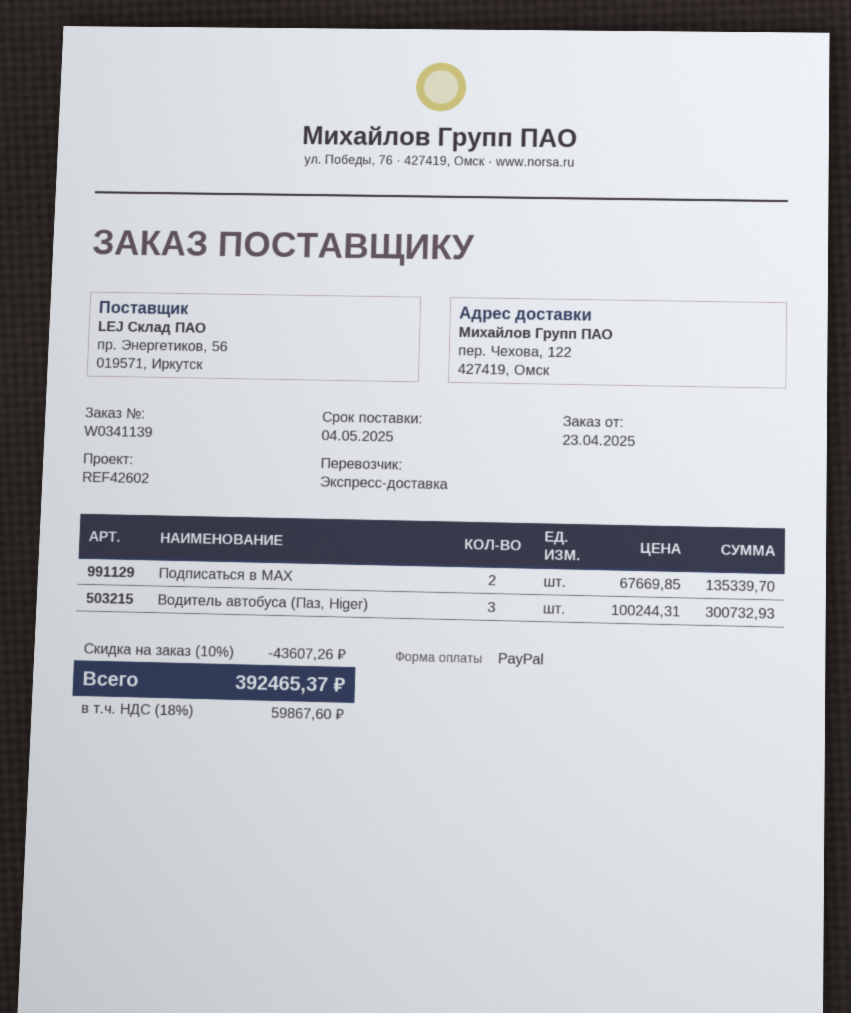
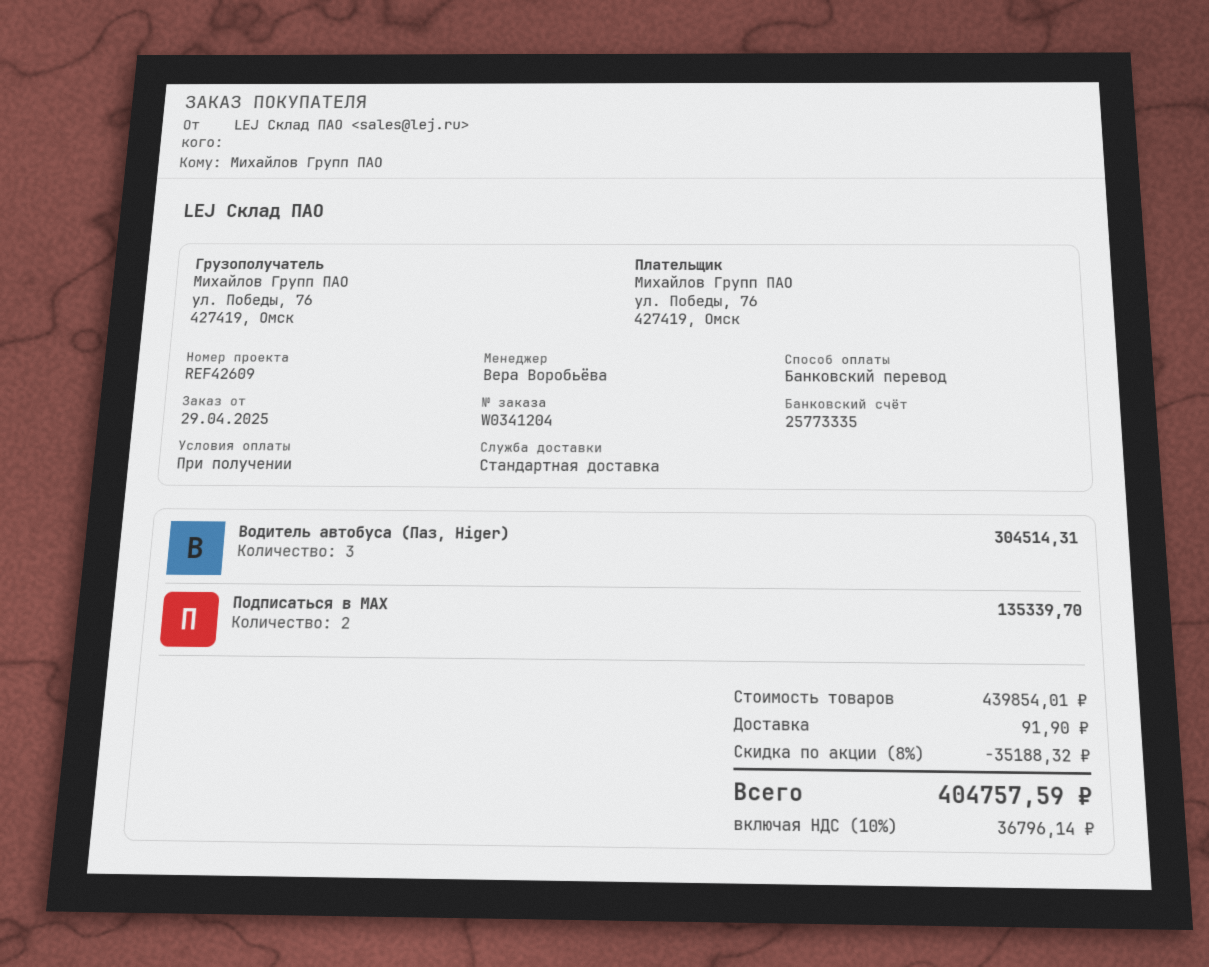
order number: W0341139 -> W0341204
order date: 2025-04-23 -> 2025-04-29
reference: REF42602 -> REF42609
payment method: PayPal -> bank transfer
shipping method: express -> standard
ship to: пер. Чехова, 122, 427419, Омск -> ул. Победы, 76, 427419, Омск
Водитель автобуса (Паз, Higer): 3 for 300732.93 -> 3 for 304514.31
discount: 10% = 43607.26 -> 8% = 35188.32
shipping: none -> 91.90
tax: 18% = 59867.60 -> 10% = 36796.14
total: 392465.37 -> 404757.59

